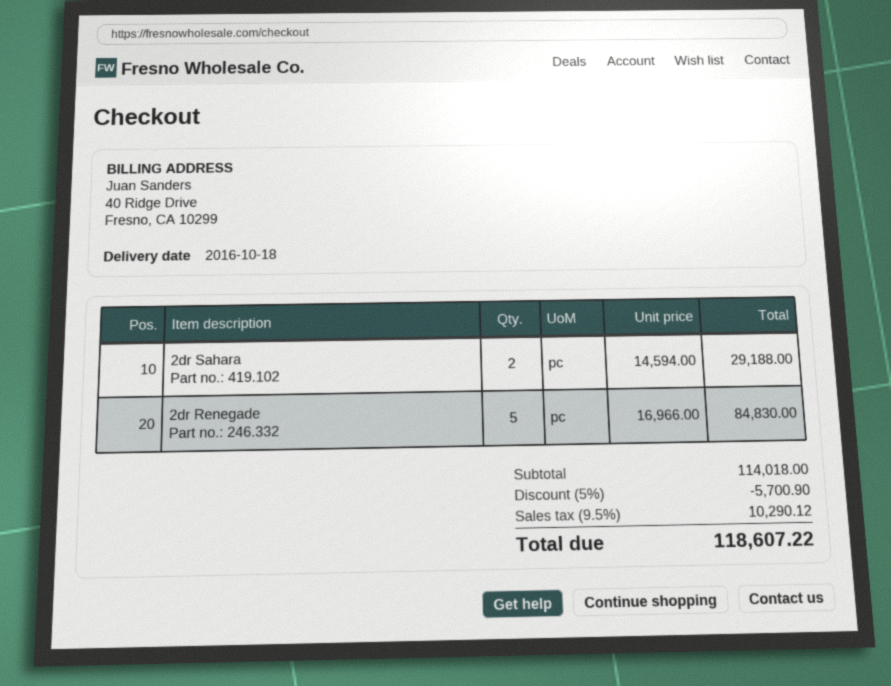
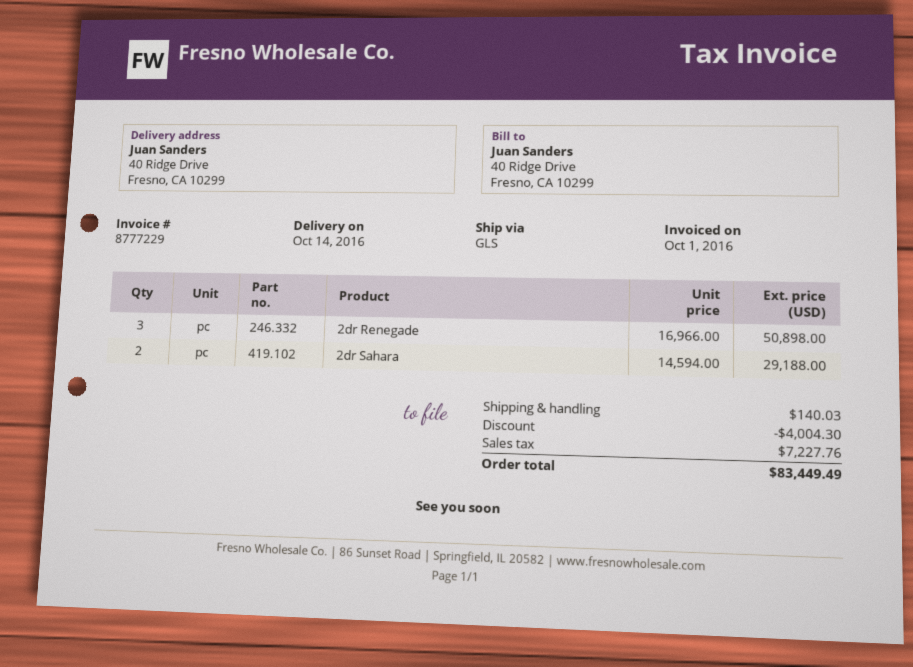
delivery date: 2016-10-18 -> 2016-10-14
2dr Renegade: 5 x 16966.00 = 84830.00 -> 3 x 16966.00 = 50898.00
discount: 5700.90 -> 4004.30
shipping: none -> 140.03
tax: 10290.12 -> 7227.76
total: 118607.22 -> 83449.49

